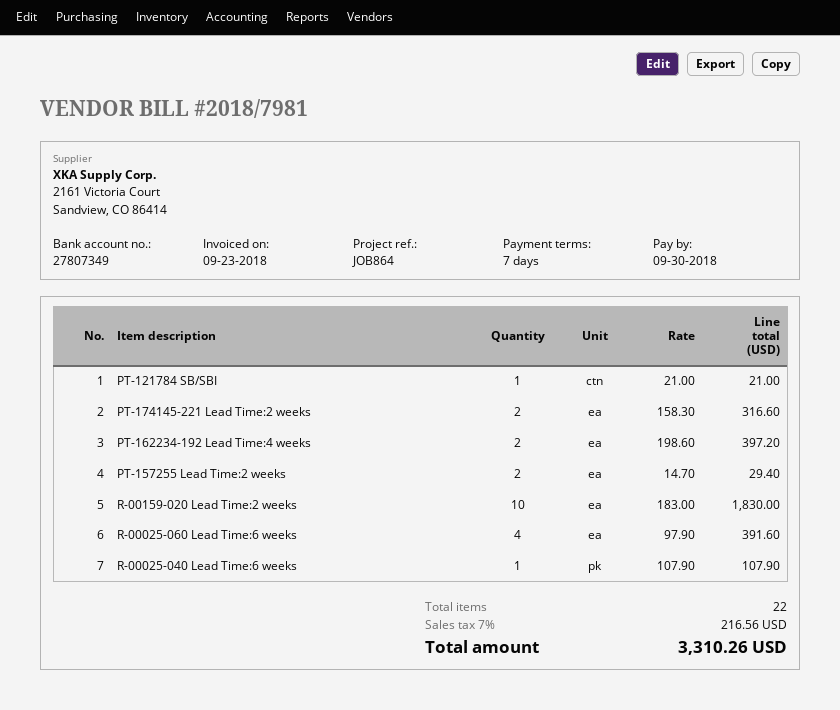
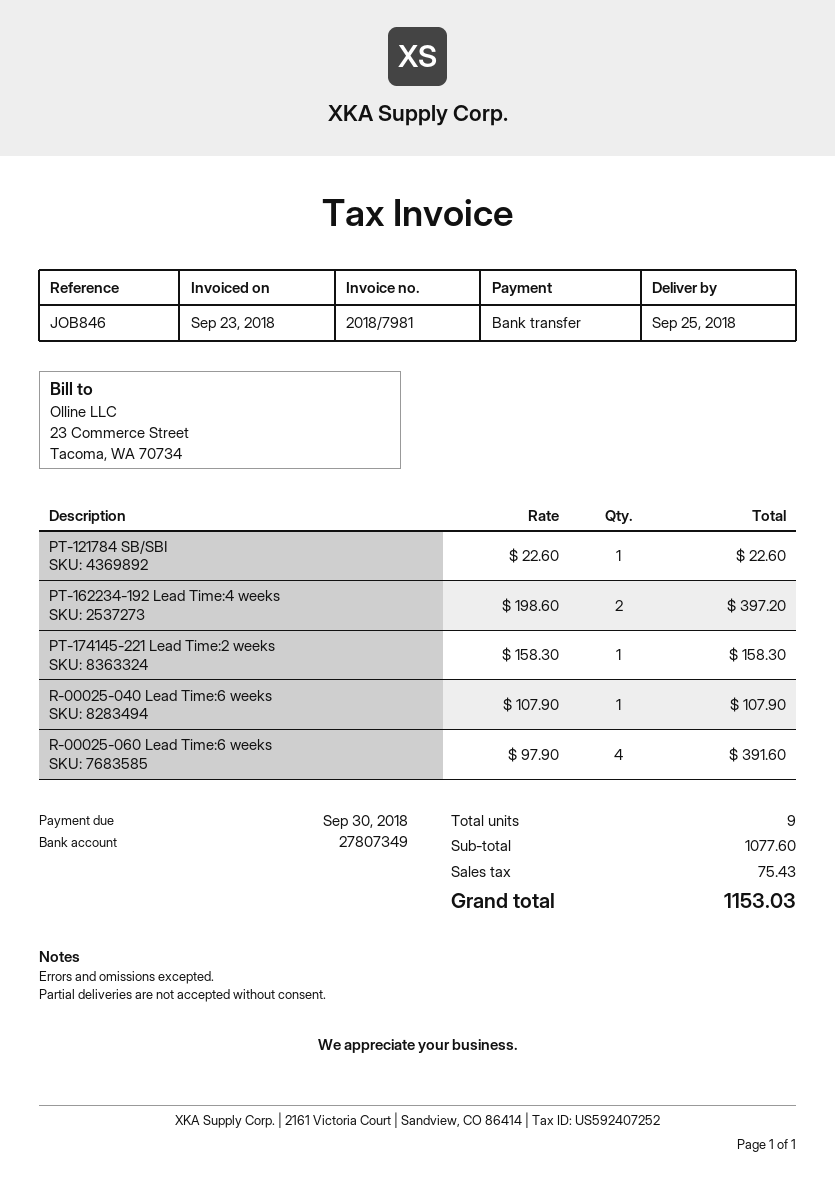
reference: JOB864 -> JOB846
PT-121784 SB/SBI: 1 x 21.00 = 21.00 -> 1 x 22.60 = 22.60
PT-174145-221 Lead Time:2 weeks: 2 x 158.30 = 316.60 -> 1 x 158.30 = 158.30
PT-157255 Lead Time:2 weeks: 2 x 14.70 = 29.40 -> none
R-00159-020 Lead Time:2 weeks: 10 x 183.00 = 1830.00 -> none
total quantity: 22 -> 9
tax: 216.56 -> 75.43
total: 3310.26 -> 1153.03

